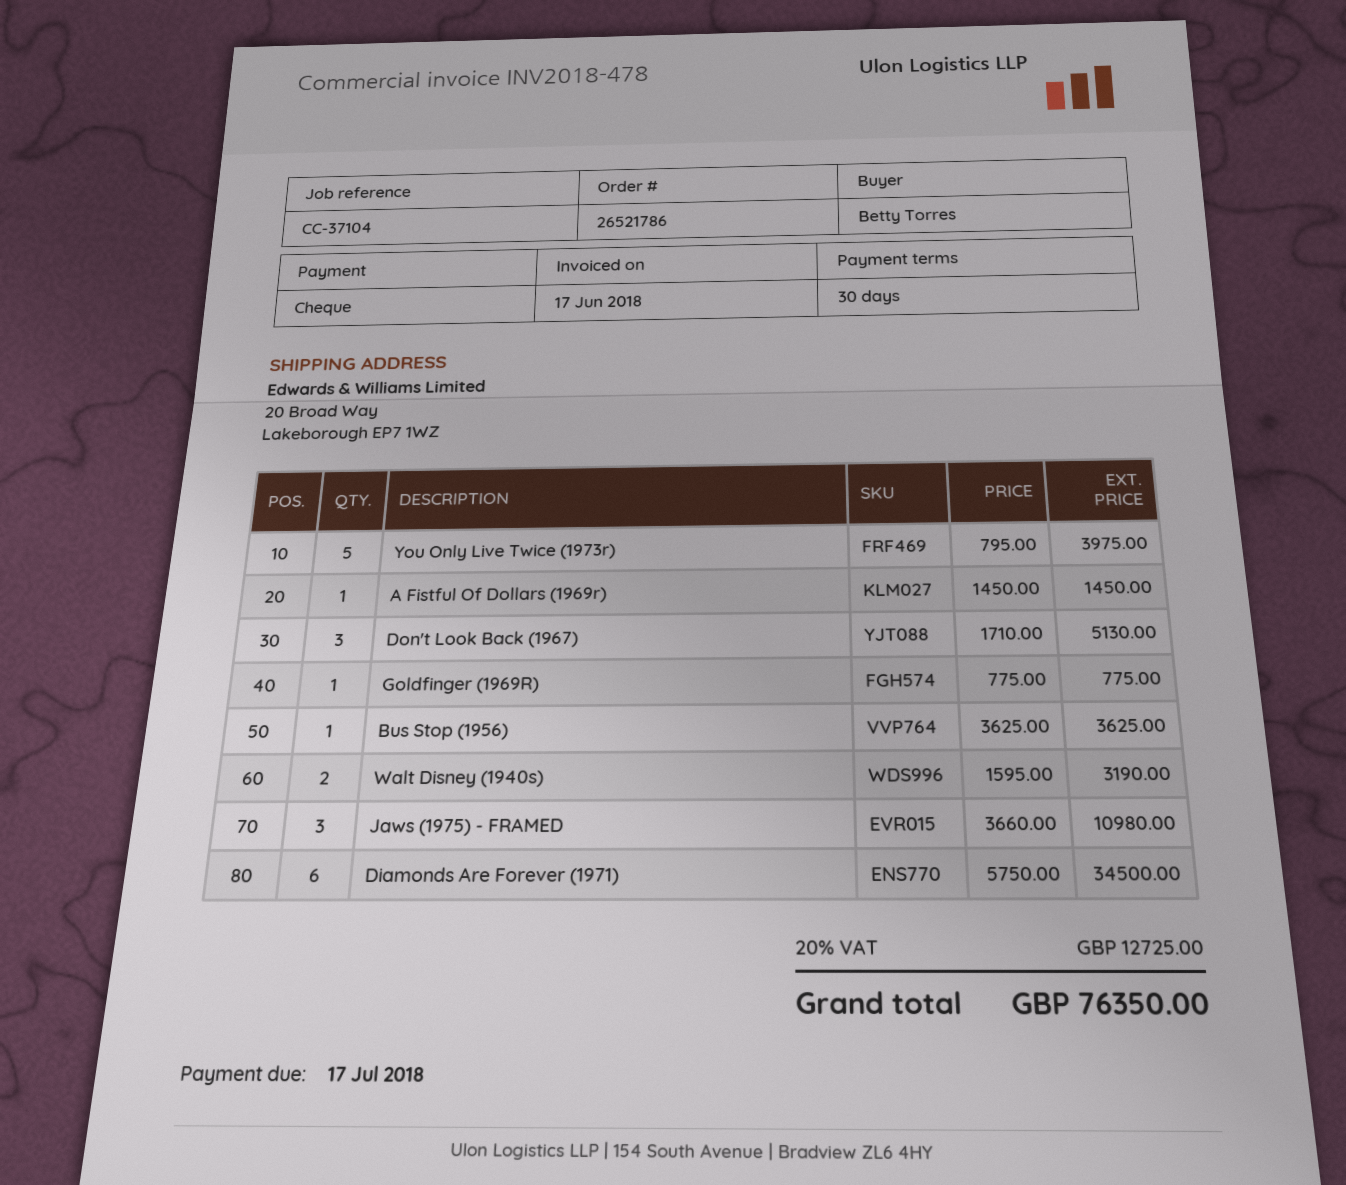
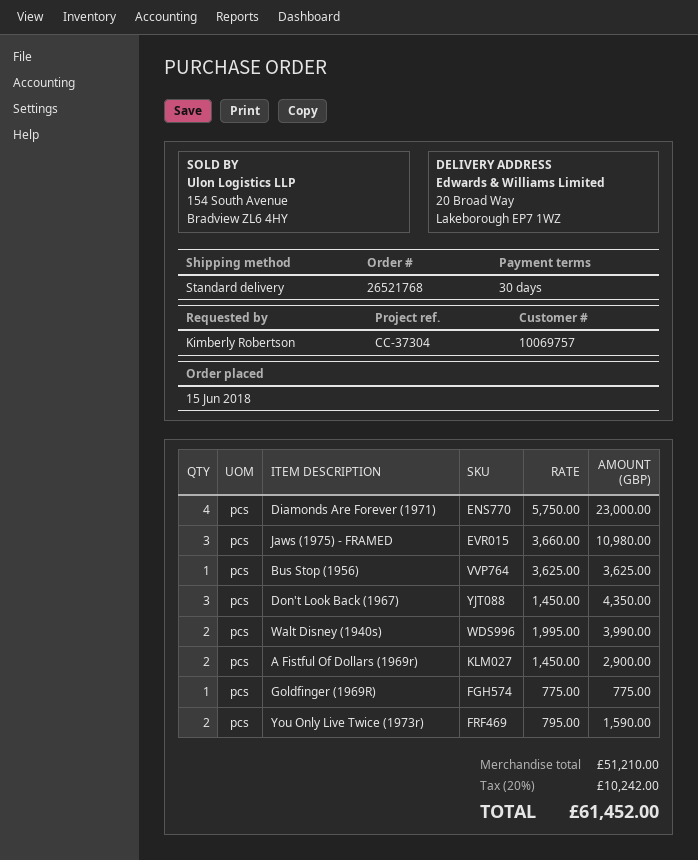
order number: 26521786 -> 26521768
reference: CC-37104 -> CC-37304
ordered by: Betty Torres -> Kimberly Robertson
You Only Live Twice (1973r): 5 x 795.00 = 3975.00 -> 2 x 795.00 = 1590.00
A Fistful Of Dollars (1969r): 1 x 1450.00 = 1450.00 -> 2 x 1450.00 = 2900.00
Don't Look Back (1967): 3 x 1710.00 = 5130.00 -> 3 x 1450.00 = 4350.00
Walt Disney (1940s): 2 x 1595.00 = 3190.00 -> 2 x 1995.00 = 3990.00
Diamonds Are Forever (1971): 6 x 5750.00 = 34500.00 -> 4 x 5750.00 = 23000.00
tax: 20% = 12725.00 -> 20% = 10242.00
total: 76350.00 -> 61452.00

